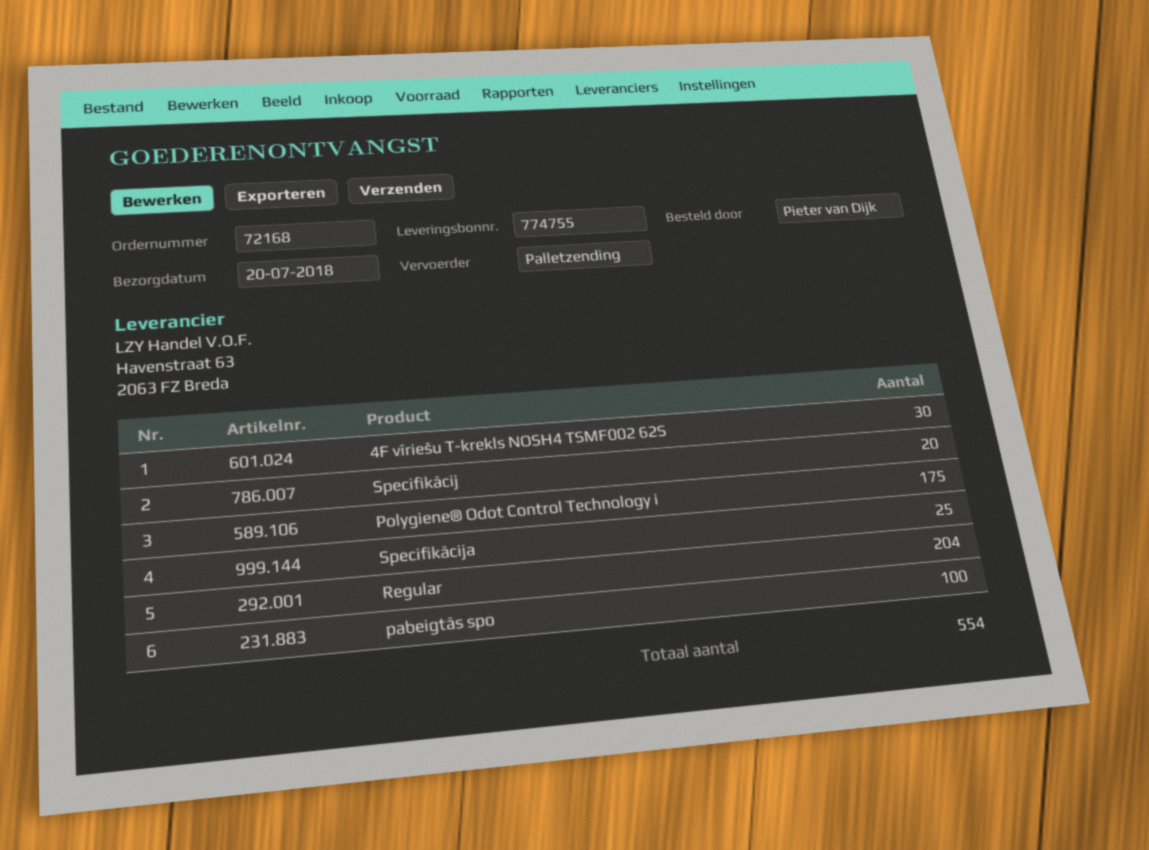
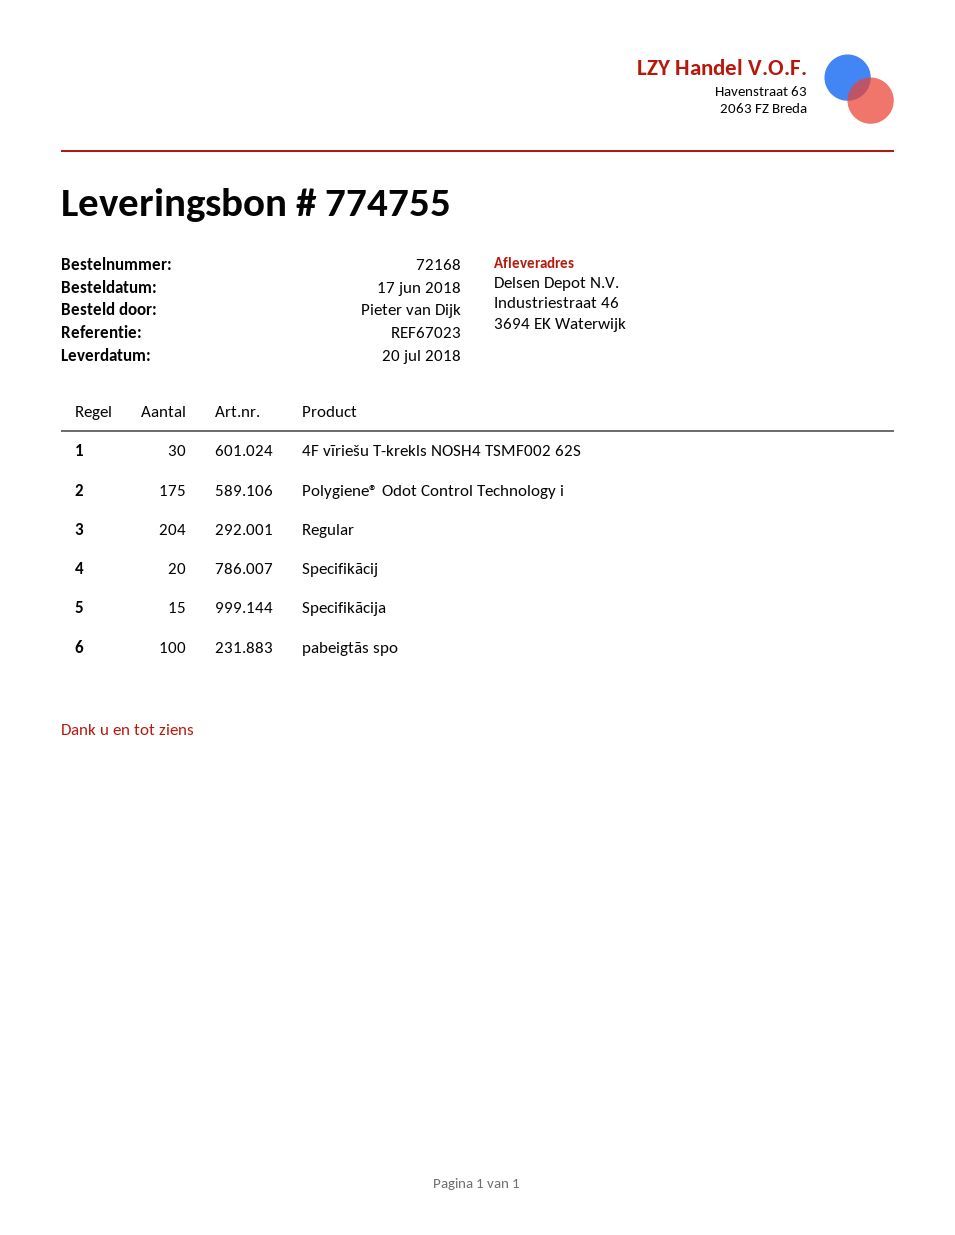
Specifikācija: 25 -> 15

